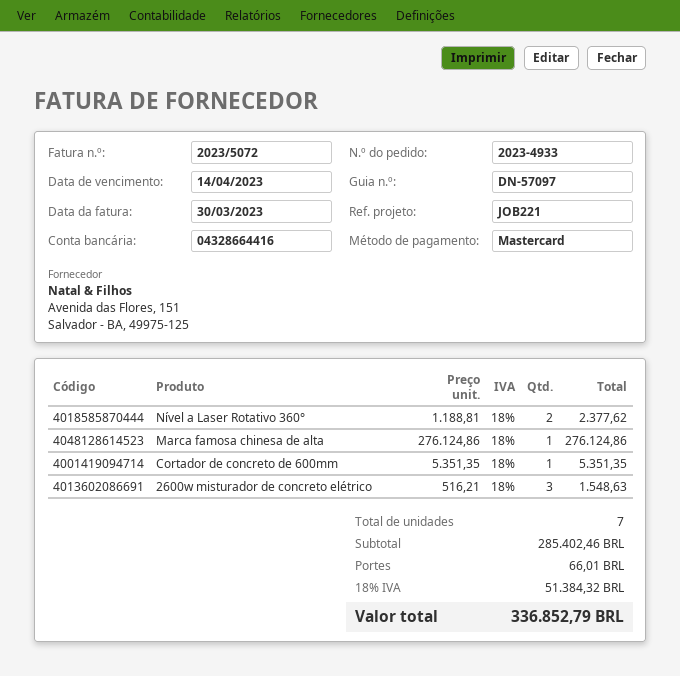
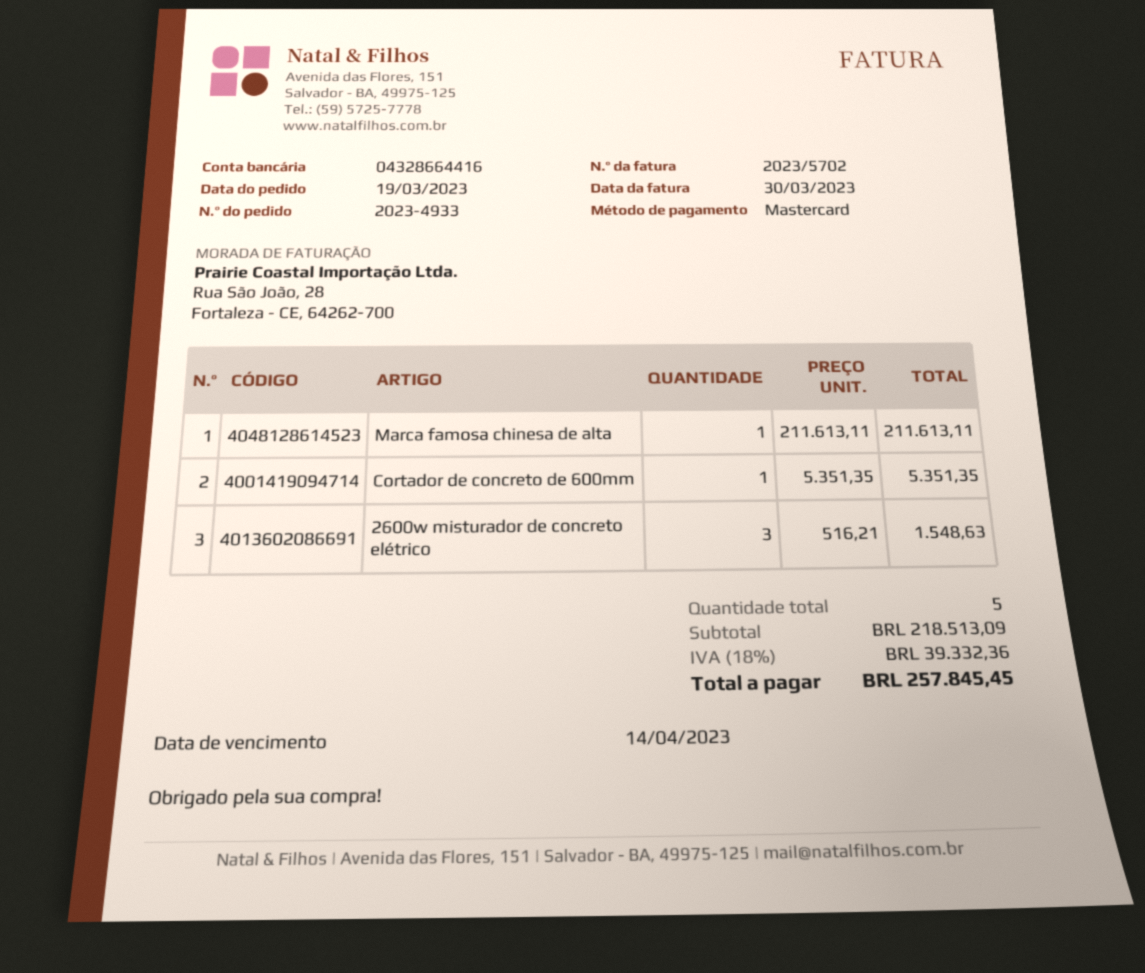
invoice number: 2023/5072 -> 2023/5702
Nível a Laser Rotativo 360°: 2 x 1188.81 = 2377.62 -> none
Marca famosa chinesa de alta: 1 x 276124.86 = 276124.86 -> 1 x 211613.11 = 211613.11
total quantity: 7 -> 5
subtotal: 285402.46 -> 218513.09
shipping: 66.01 -> none
tax: 18% = 51384.32 -> 18% = 39332.36
total: 336852.79 -> 257845.45

